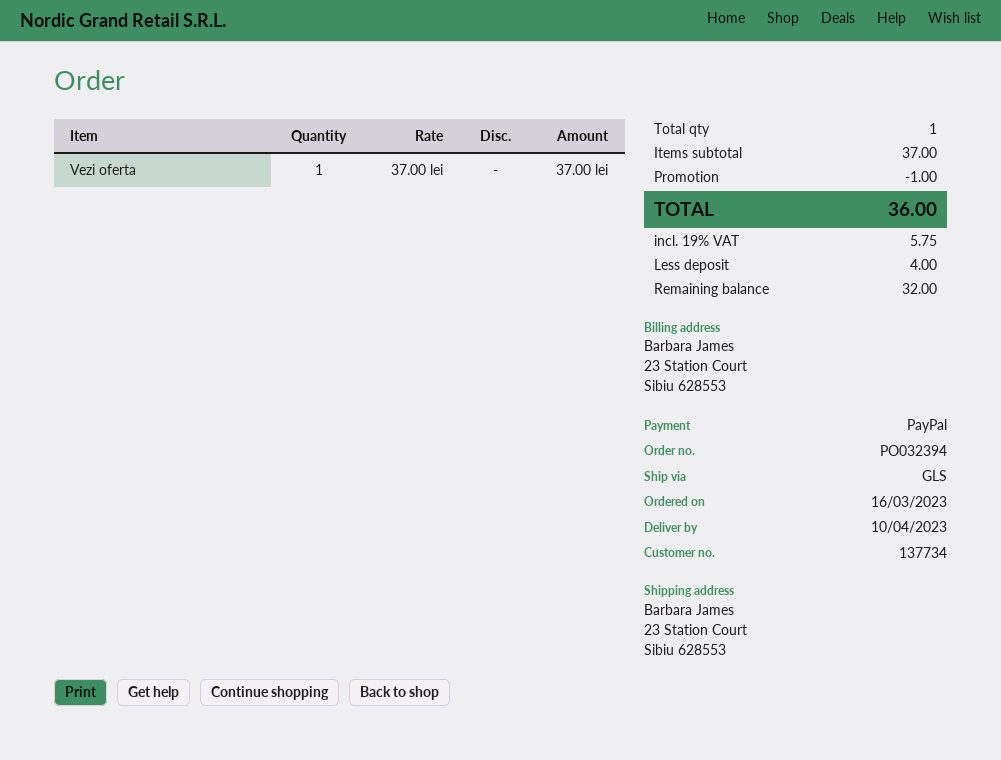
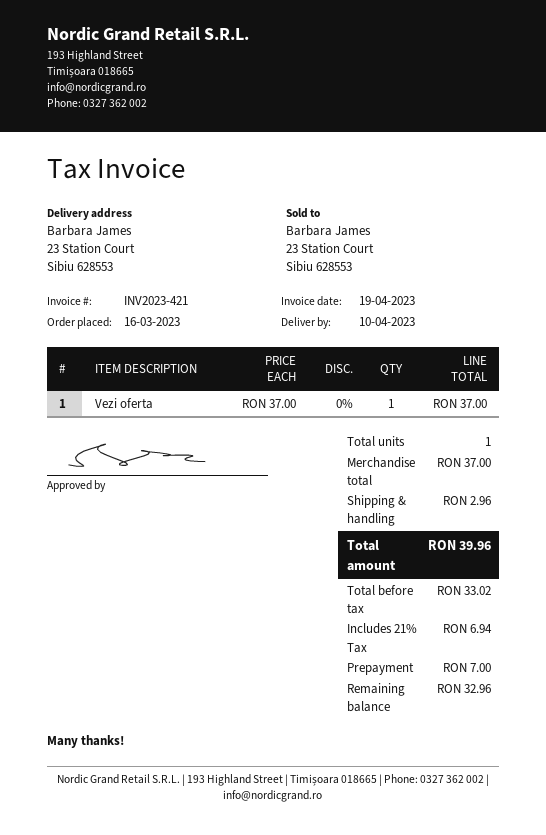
discount: 1.00 -> none
shipping: none -> 2.96
tax: 19% = 5.75 -> 21% = 6.94
total: 36.00 -> 39.96
deposit: 4.00 -> 7.00
balance: 32.00 -> 32.96

